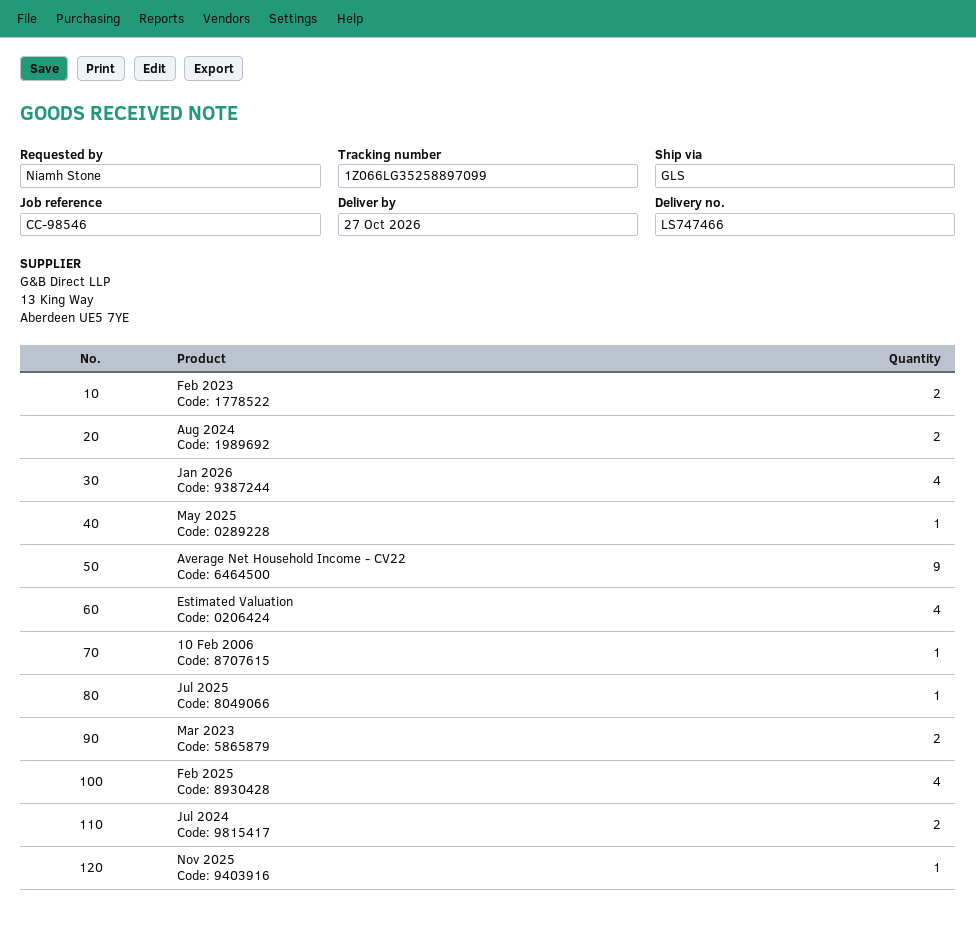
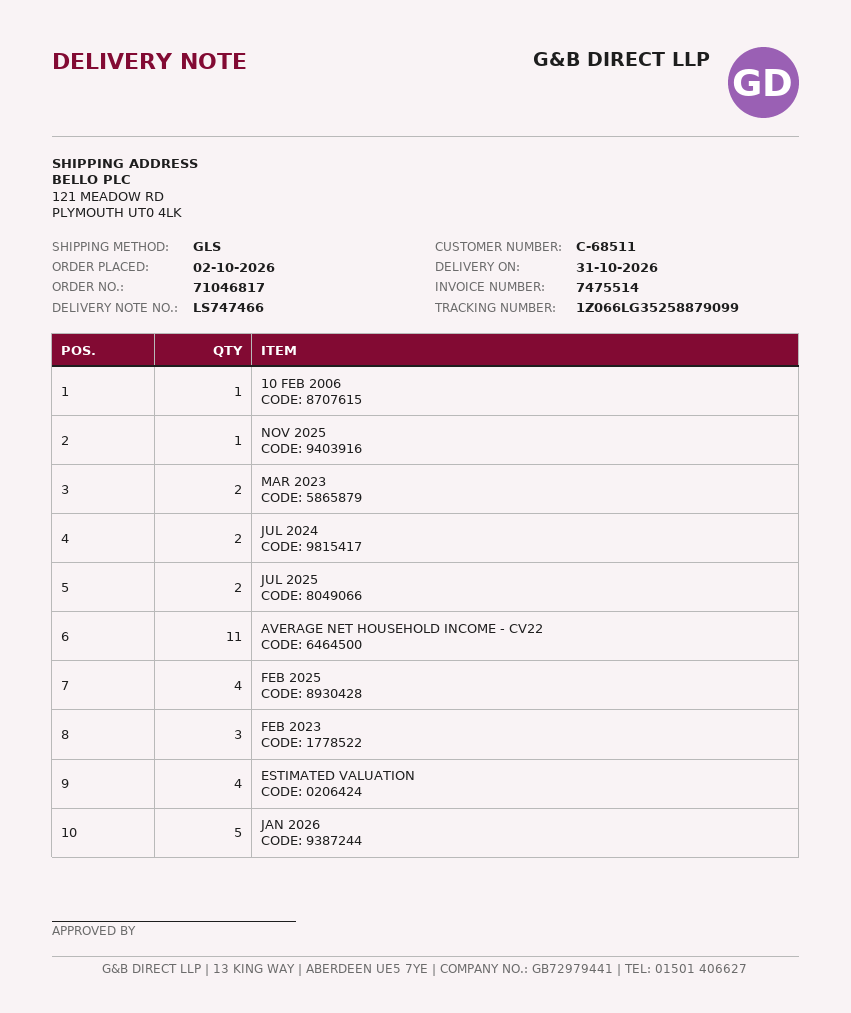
delivery date: 2026-10-27 -> 2026-10-31
tracking number: 1Z066LG35258897099 -> 1Z066LG35258879099
Feb 2023: 2 -> 3
Aug 2024: 2 -> none
Jan 2026: 4 -> 5
May 2025: 1 -> none
Average Net Household Income - CV22: 9 -> 11
Jul 2025: 1 -> 2

